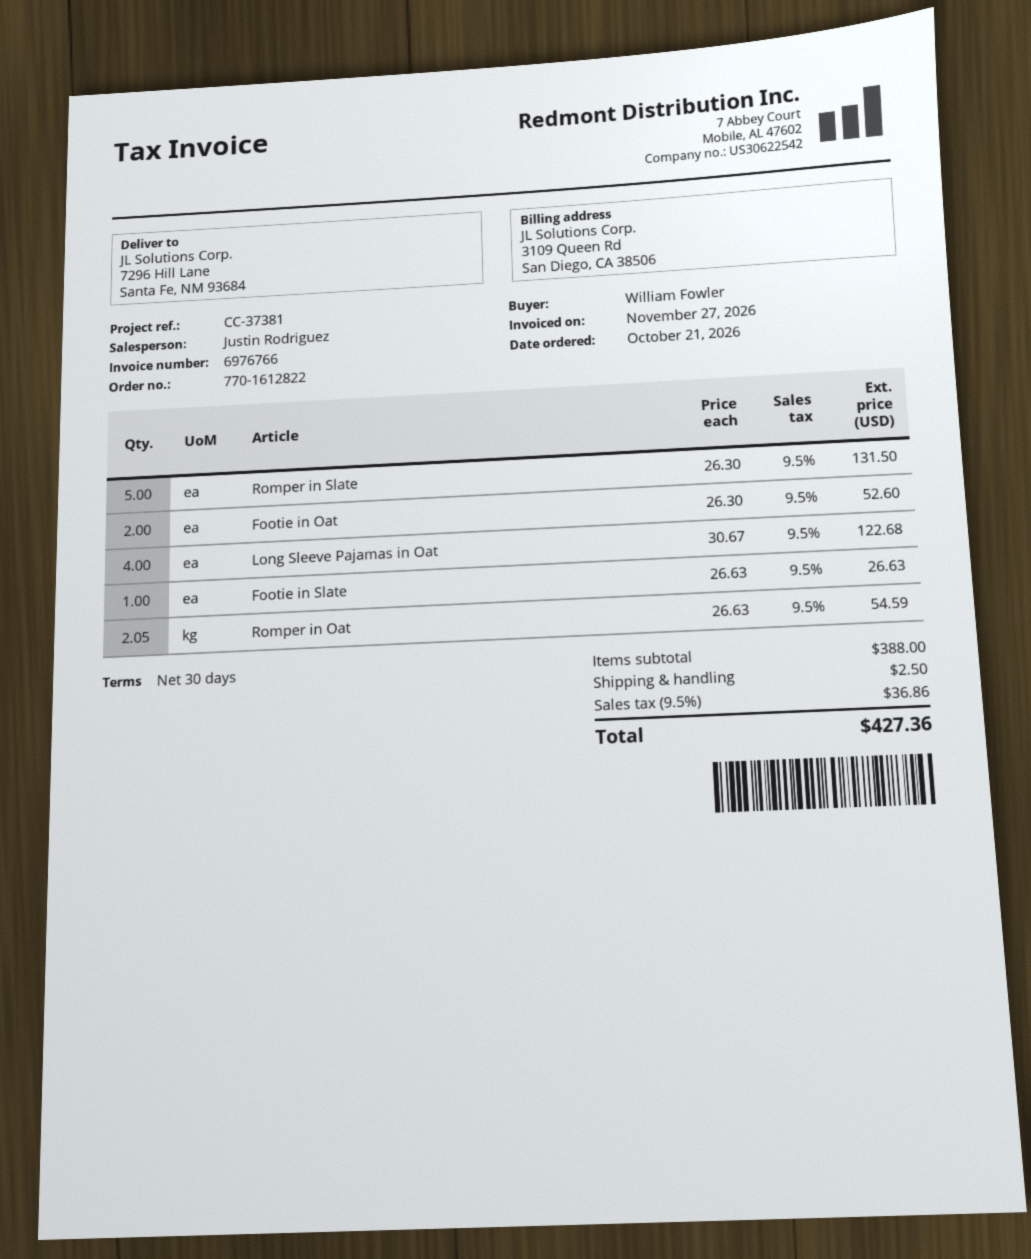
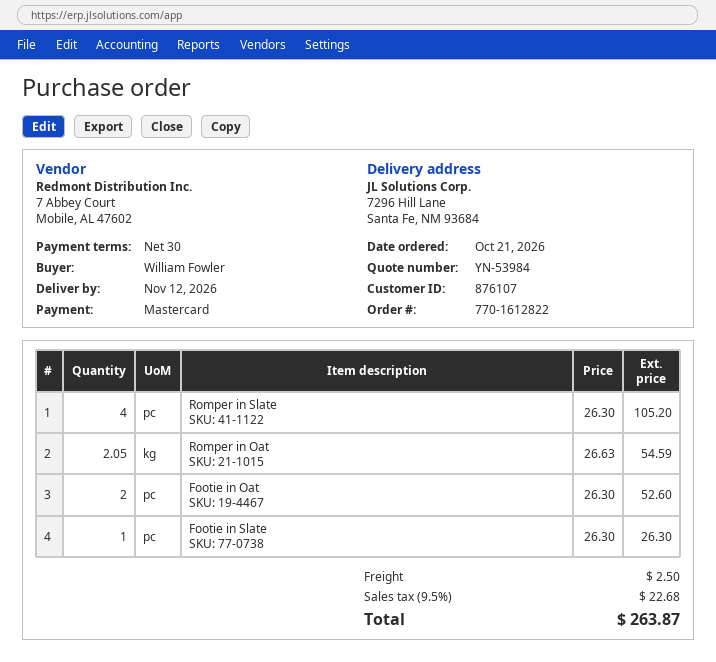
Romper in Slate: 5 x 26.30 = 131.50 -> 4 x 26.30 = 105.20
Long Sleeve Pajamas in Oat: 4 x 30.67 = 122.68 -> none
Footie in Slate: 1 x 26.63 = 26.63 -> 1 x 26.30 = 26.30
tax: 9.5% = 36.86 -> 9.5% = 22.68
total: 427.36 -> 263.87

